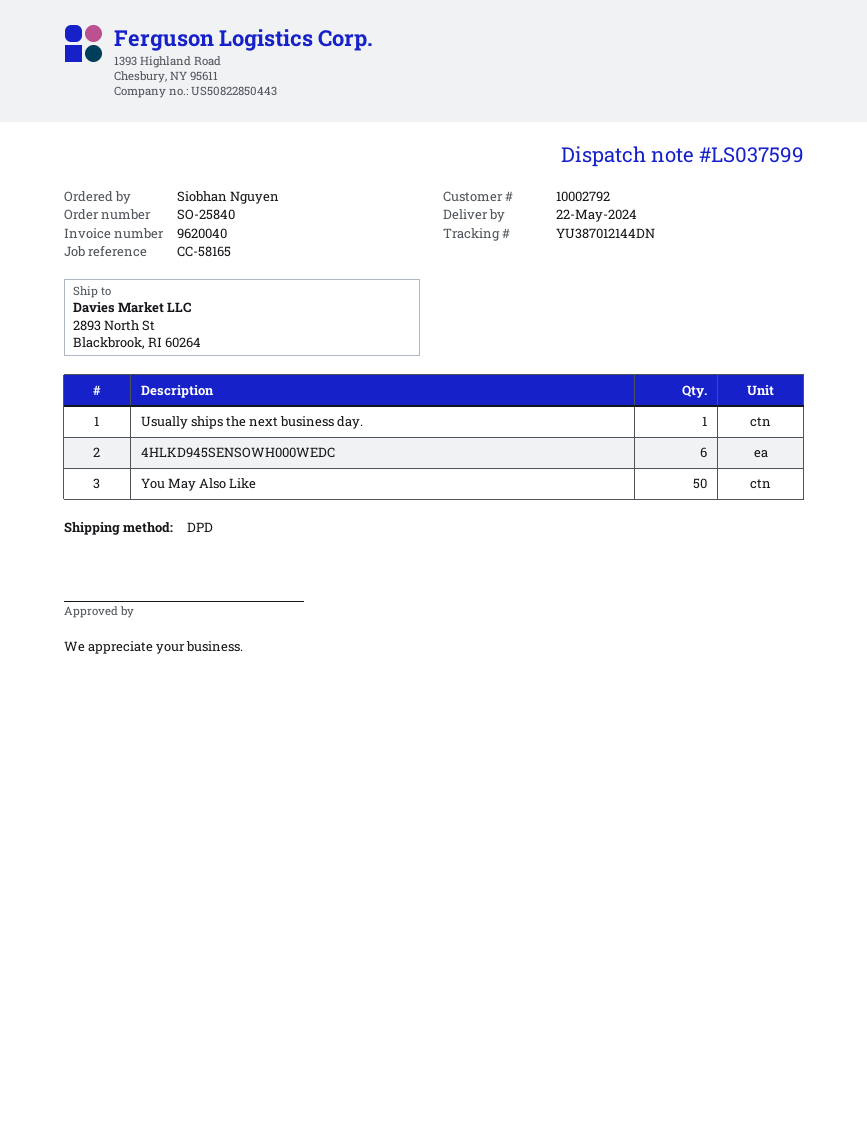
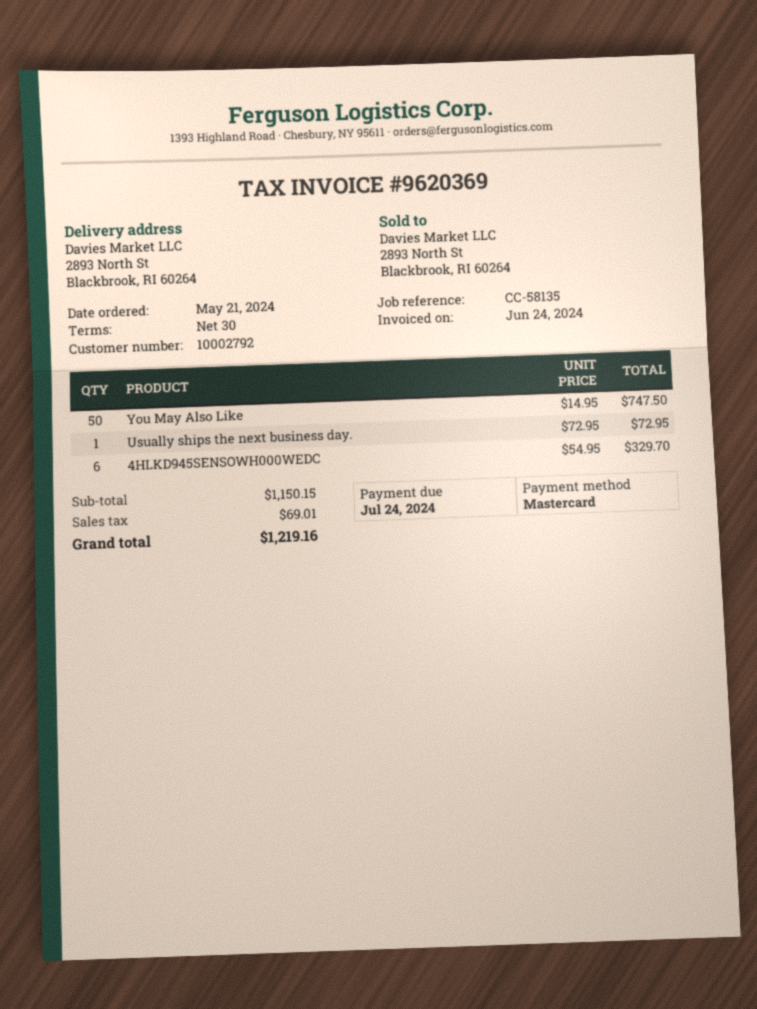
invoice number: 9620040 -> 9620369
reference: CC-58165 -> CC-58135

